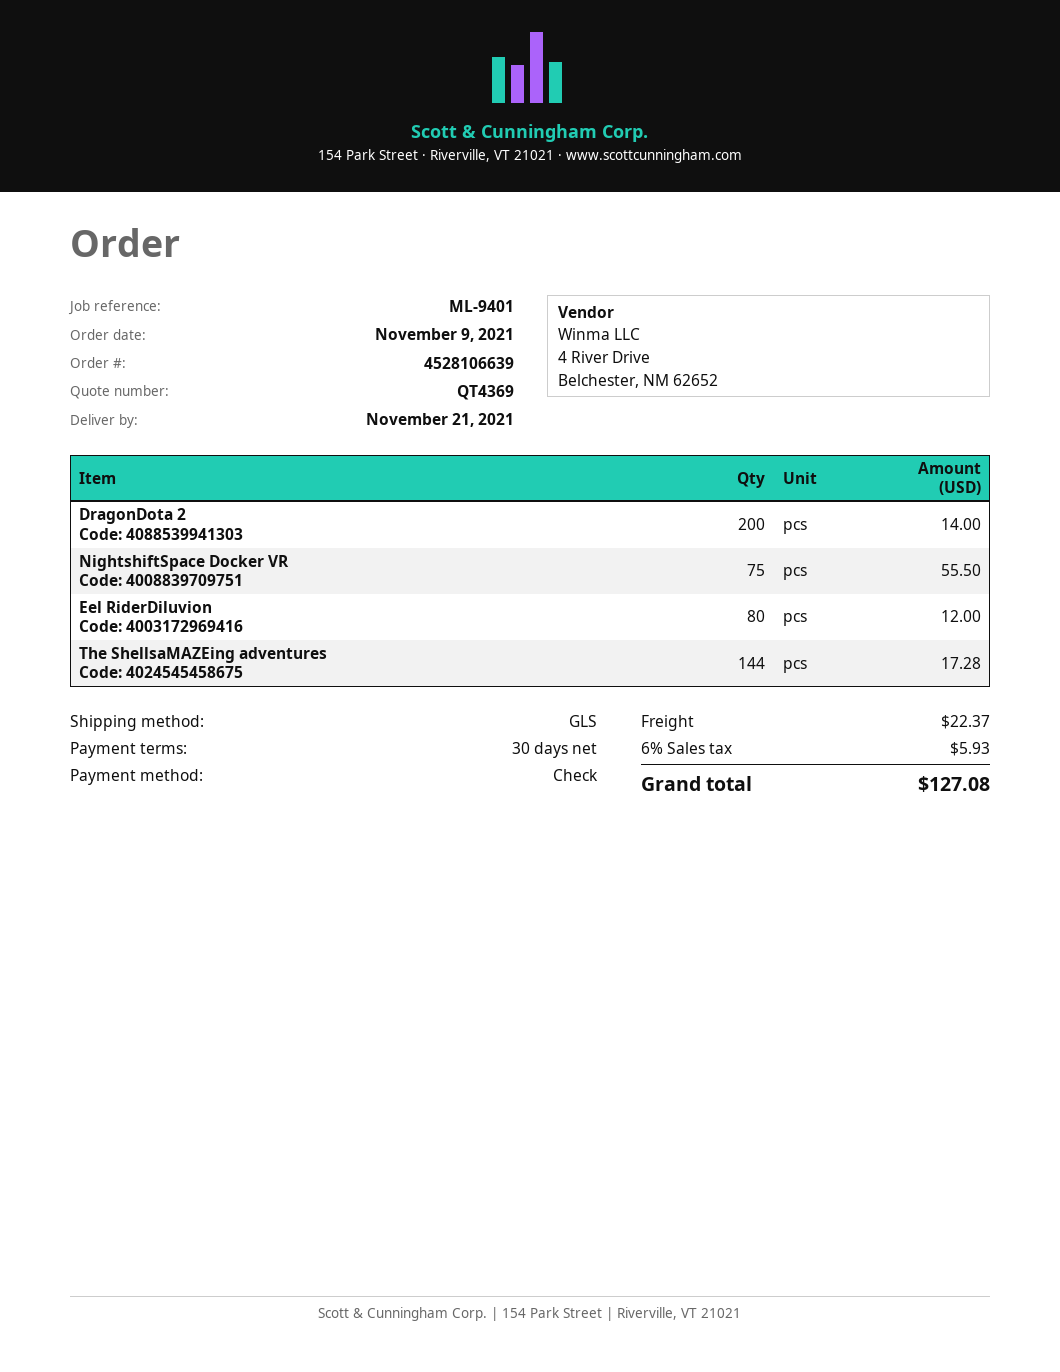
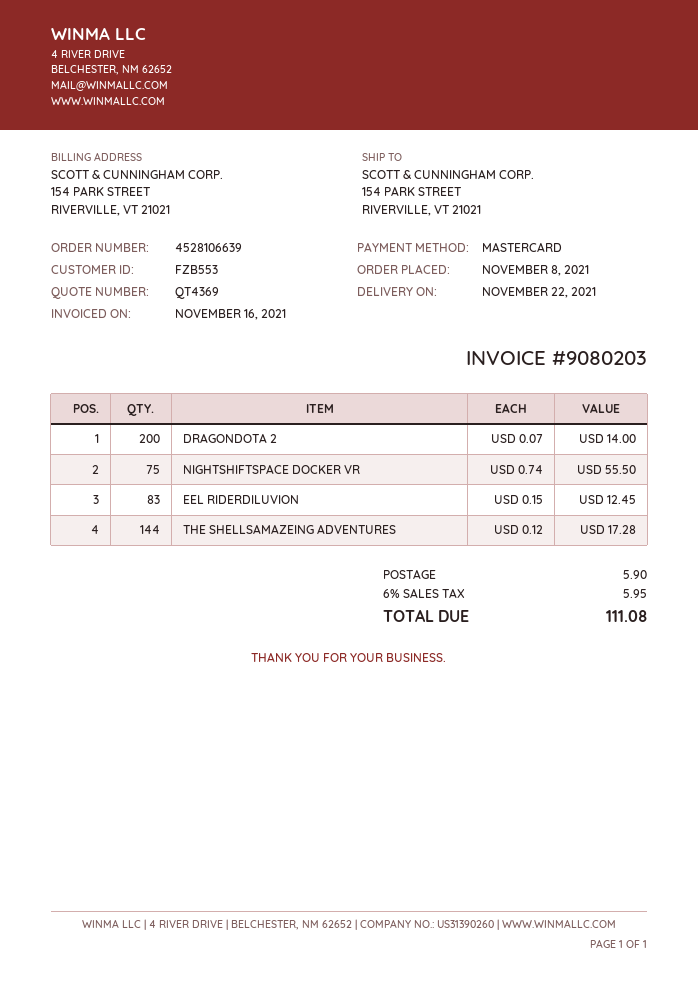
order date: 2021-11-09 -> 2021-11-08
delivery date: 2021-11-21 -> 2021-11-22
payment method: cheque -> Mastercard
Eel RiderDiluvion: 80 for 12.00 -> 83 for 12.45
shipping: 22.37 -> 5.90
tax: 6% = 5.93 -> 6% = 5.95
total: 127.08 -> 111.08

